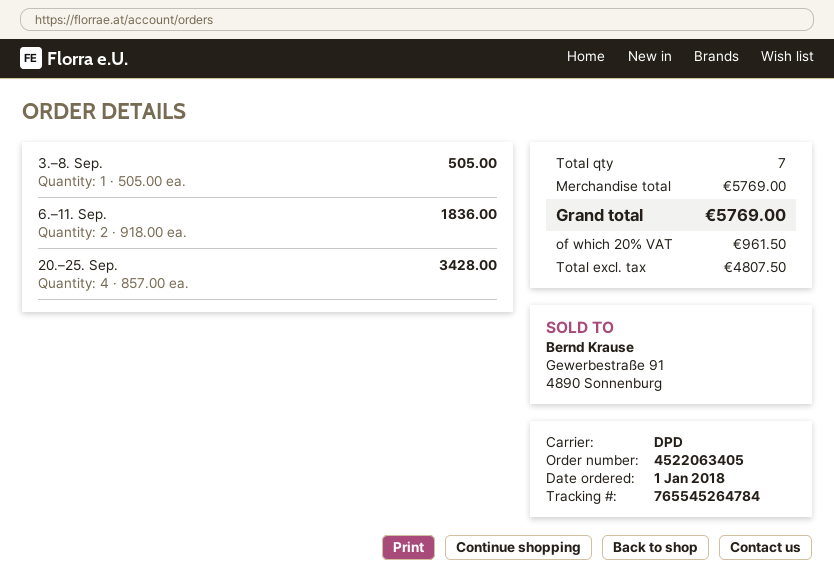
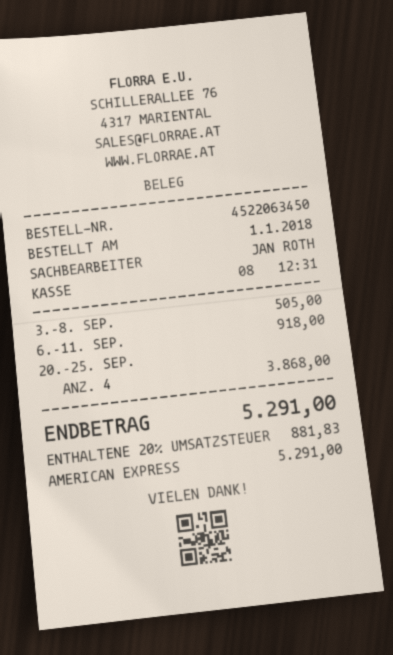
order number: 4522063405 -> 4522063450
6.–11. Sep.: 2 for 1836.00 -> 1 for 918.00
20.–25. Sep.: 4 for 3428.00 -> 4 for 3868.00
tax: 20% = 961.50 -> 20% = 881.83
total: 5769.00 -> 5291.00

